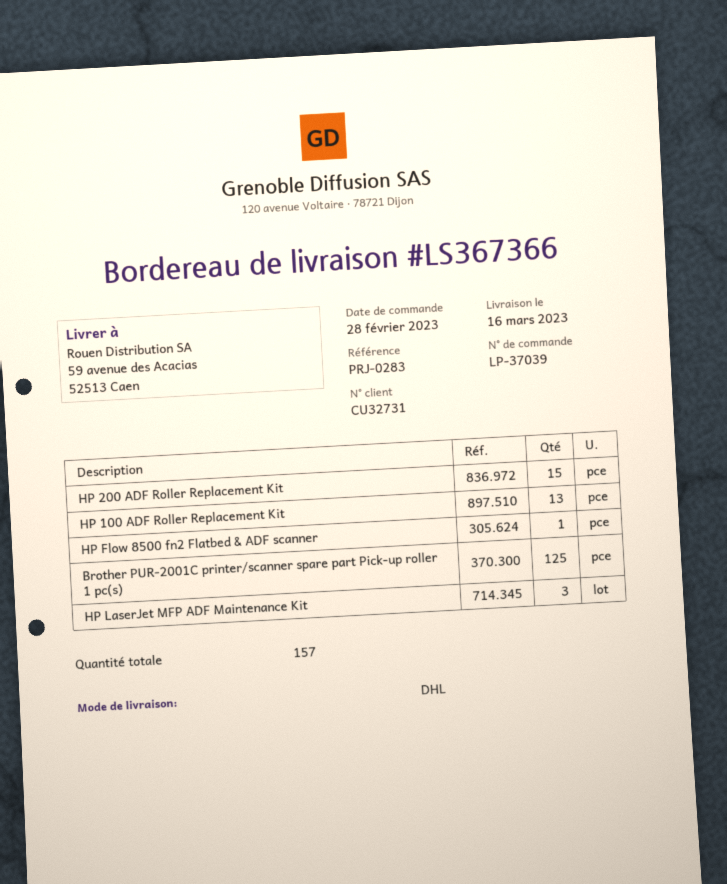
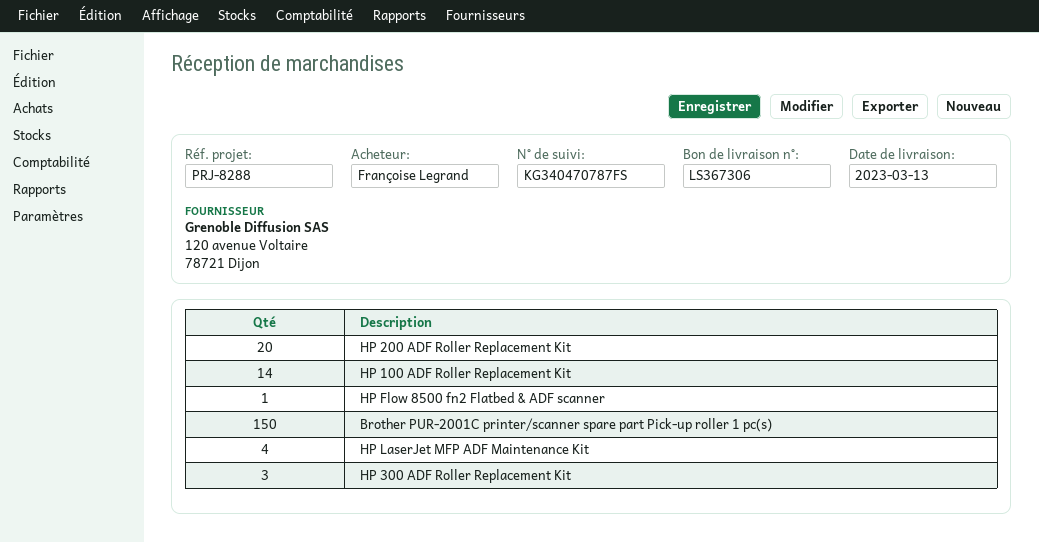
delivery note number: LS367366 -> LS367306
delivery date: 2023-03-16 -> 2023-03-13
reference: PRJ-0283 -> PRJ-8288
HP 200 ADF Roller Replacement Kit: 15 -> 20
HP 100 ADF Roller Replacement Kit: 13 -> 14
Brother PUR-2001C printer/scanner spare part Pick-up roller 1 pc(s): 125 -> 150
HP LaserJet MFP ADF Maintenance Kit: 3 -> 4
HP 300 ADF Roller Replacement Kit: none -> 3

